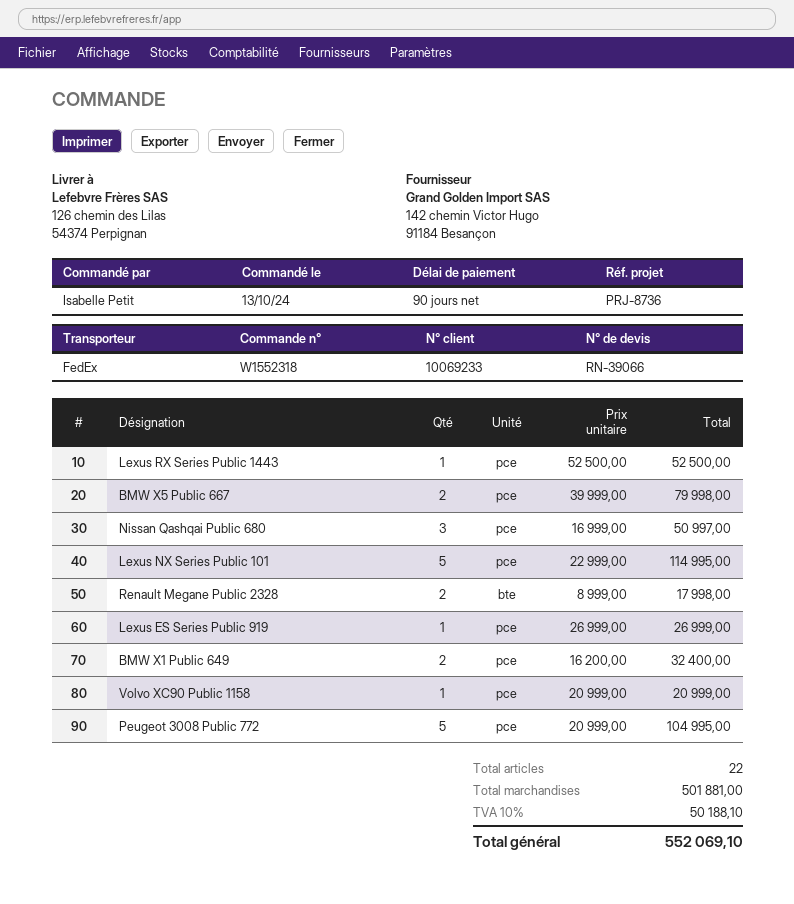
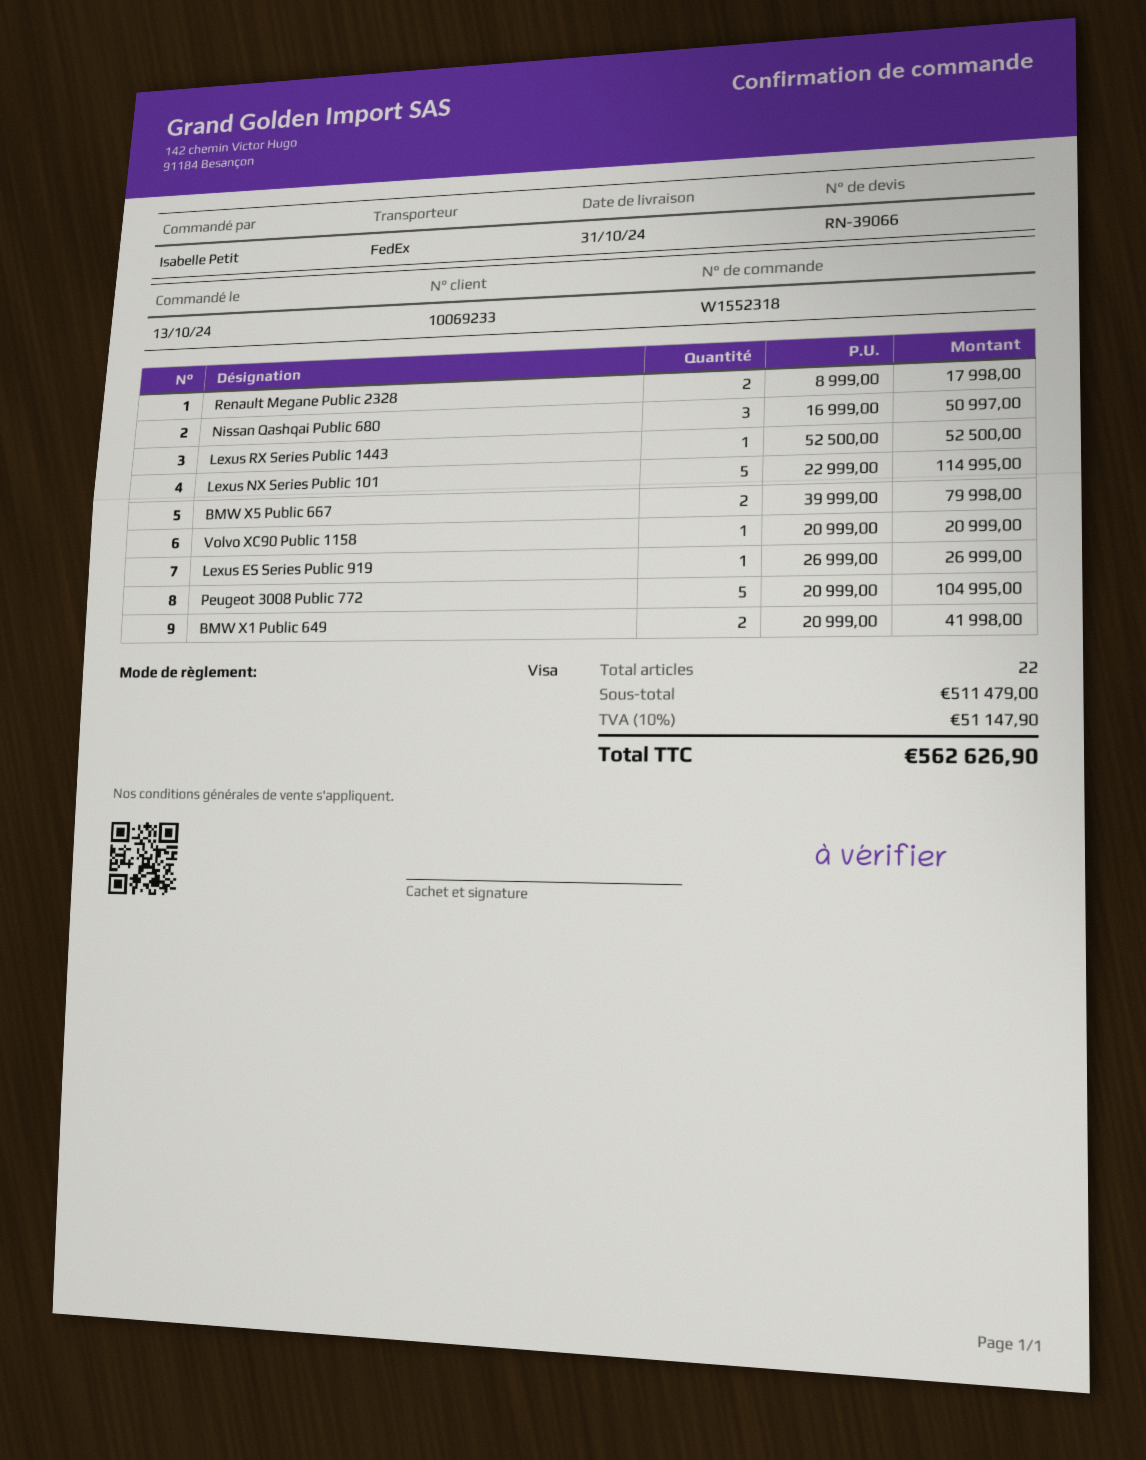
BMW X1 Public 649: 2 x 16200.00 = 32400.00 -> 2 x 20999.00 = 41998.00
subtotal: 501881.00 -> 511479.00
tax: 10% = 50188.10 -> 10% = 51147.90
total: 552069.10 -> 562626.90

